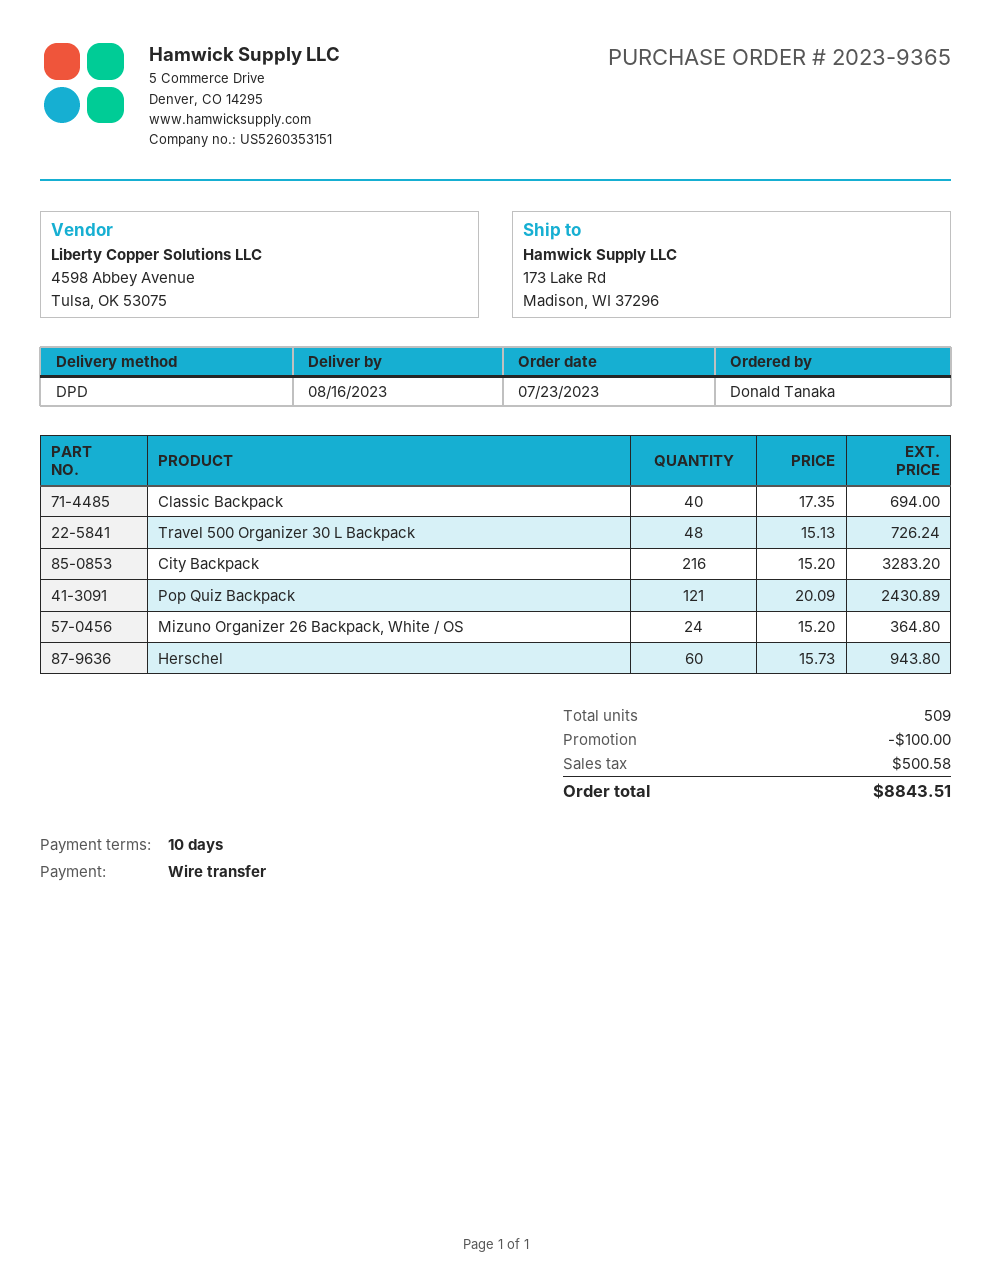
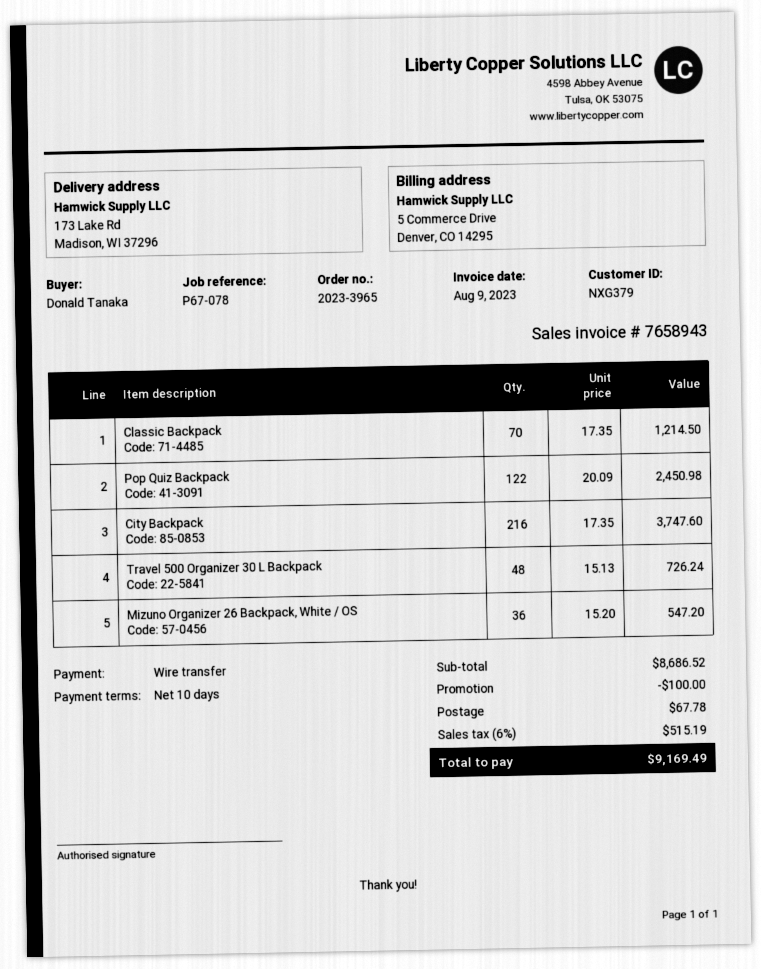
order number: 2023-9365 -> 2023-3965
Classic Backpack: 40 x 17.35 = 694.00 -> 70 x 17.35 = 1214.50
City Backpack: 216 x 15.20 = 3283.20 -> 216 x 17.35 = 3747.60
Pop Quiz Backpack: 121 x 20.09 = 2430.89 -> 122 x 20.09 = 2450.98
Mizuno Organizer 26 Backpack, White / OS: 24 x 15.20 = 364.80 -> 36 x 15.20 = 547.20
Herschel: 60 x 15.73 = 943.80 -> none
shipping: none -> 67.78
tax: 500.58 -> 515.19
total: 8843.51 -> 9169.49

